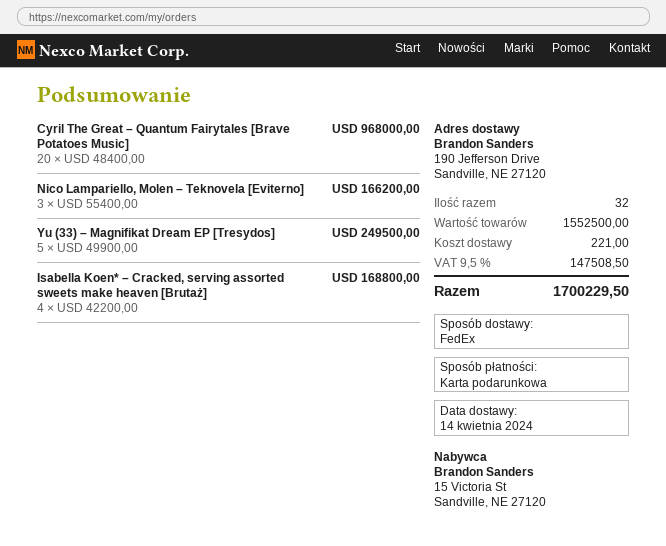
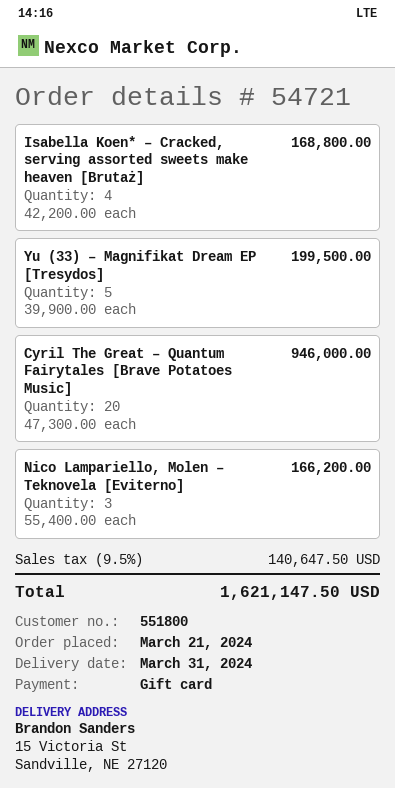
delivery date: 2024-04-14 -> 2024-03-31
ship to: 190 Jefferson Drive, Sandville, NE 27120 -> 15 Victoria St, Sandville, NE 27120
Cyril The Great – Quantum Fairytales [Brave Potatoes Music]: 20 x 48400.00 = 968000.00 -> 20 x 47300.00 = 946000.00
Yu (33) – Magnifikat Dream EP [Tresydos]: 5 x 49900.00 = 249500.00 -> 5 x 39900.00 = 199500.00
shipping: 221.00 -> none
tax: 9.5% = 147508.50 -> 9.5% = 140647.50
total: 1700229.50 -> 1621147.50

